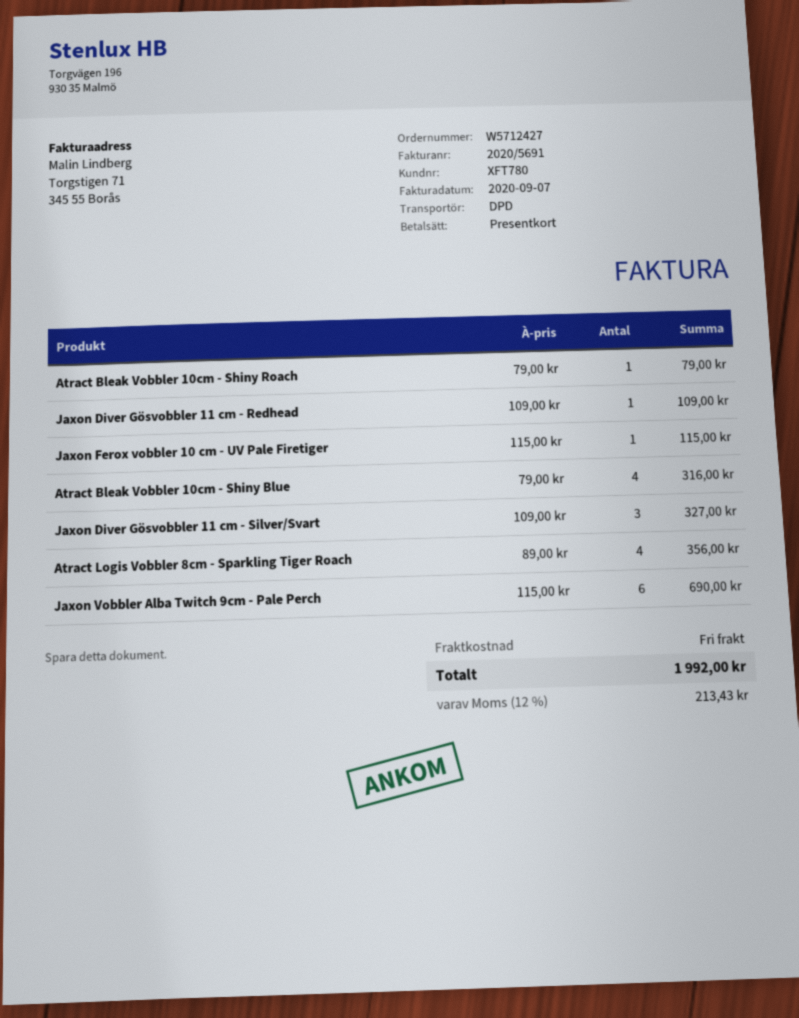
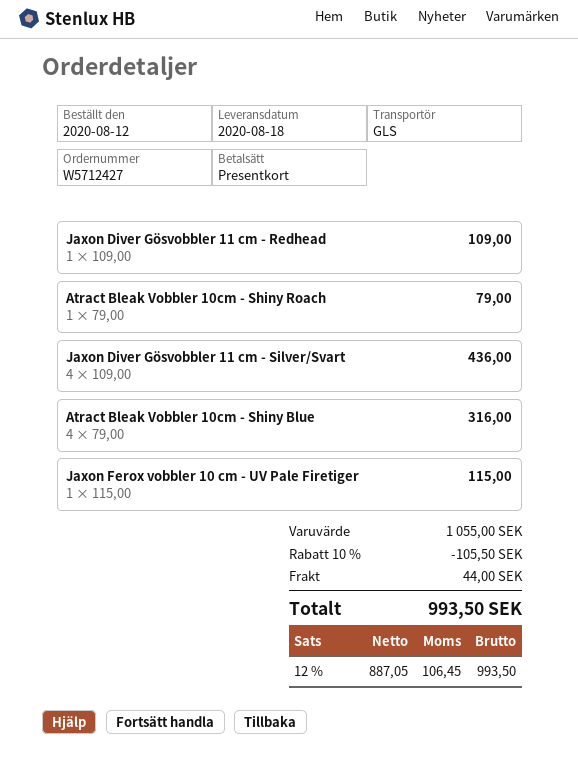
shipping method: DPD -> GLS
Jaxon Diver Gösvobbler 11 cm - Silver/Svart: 3 x 109.00 = 327.00 -> 4 x 109.00 = 436.00
Atract Logis Vobbler 8cm - Sparkling Tiger Roach: 4 x 89.00 = 356.00 -> none
Jaxon Vobbler Alba Twitch 9cm - Pale Perch: 6 x 115.00 = 690.00 -> none
discount: none -> 10% = 105.50
shipping: 0.00 -> 44.00
tax: 12% = 213.43 -> 12% = 106.45
total: 1992.00 -> 993.50

